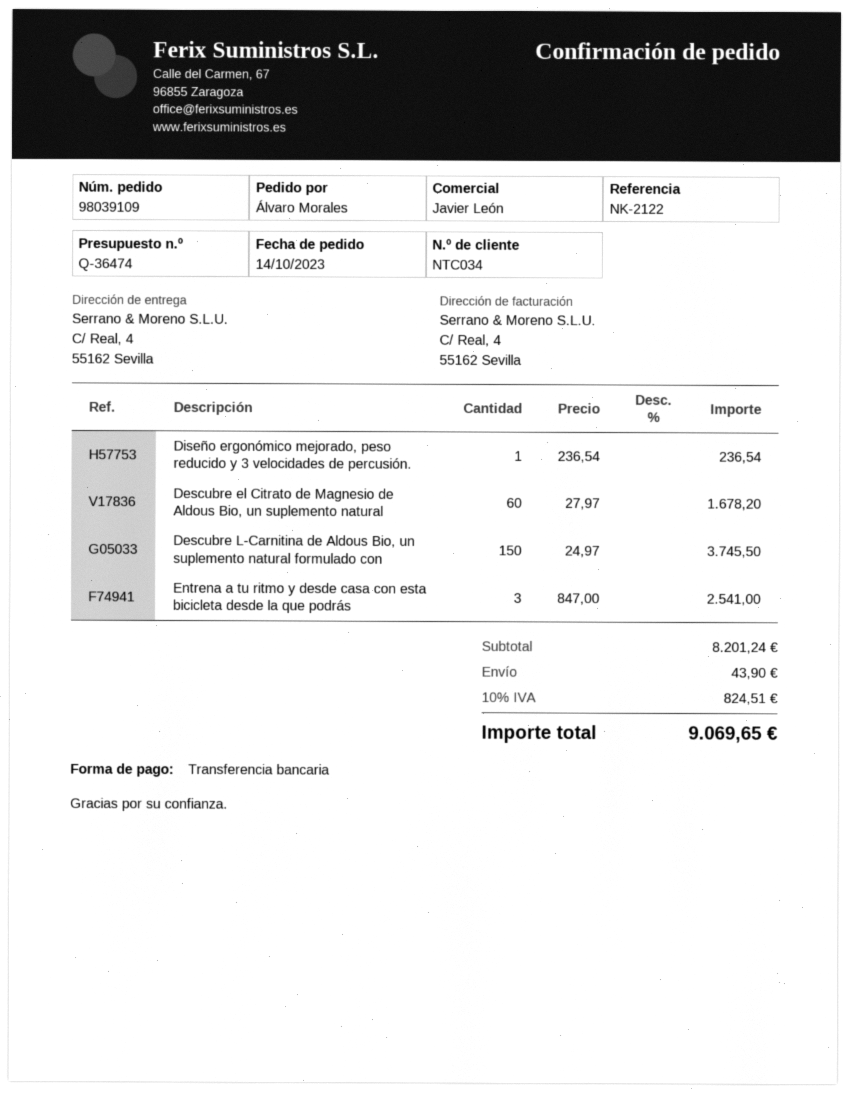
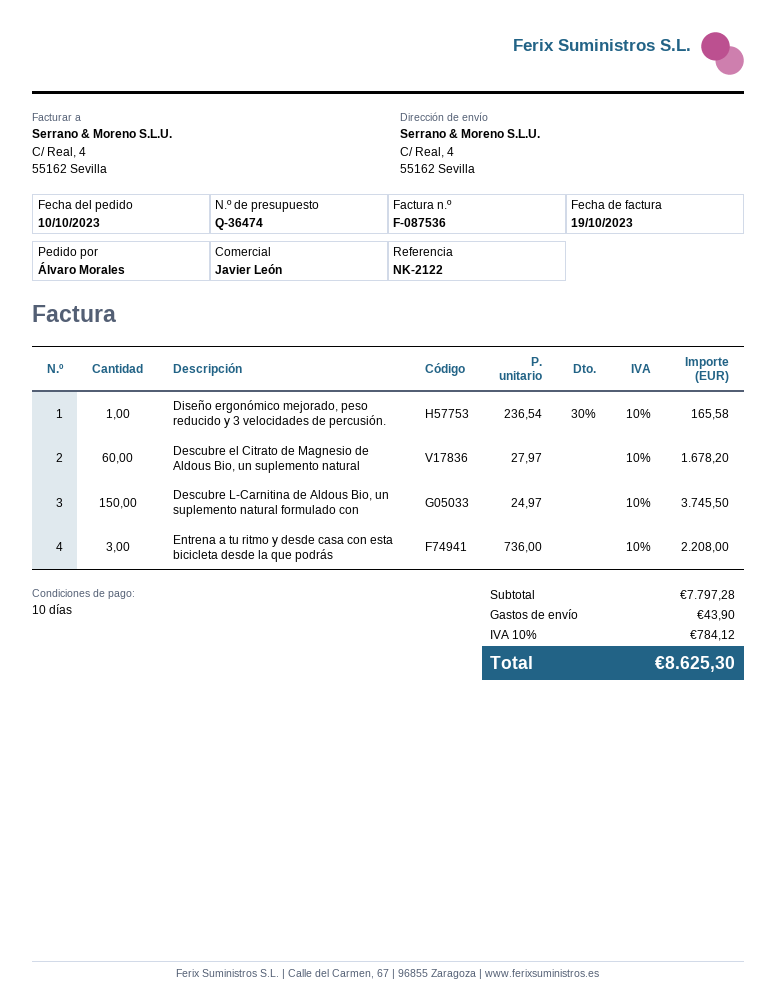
order date: 2023-10-14 -> 2023-10-10
Diseño ergonómico mejorado, peso reducido y 3 velocidades de percusión.: 1 x 236.54 = 236.54 -> 1 x 236.54 - 30% = 165.58
Entrena a tu ritmo y desde casa con esta bicicleta desde la que podrás: 3 x 847.00 = 2541.00 -> 3 x 736.00 = 2208.00
subtotal: 8201.24 -> 7797.28
tax: 10% = 824.51 -> 10% = 784.12
total: 9069.65 -> 8625.30

